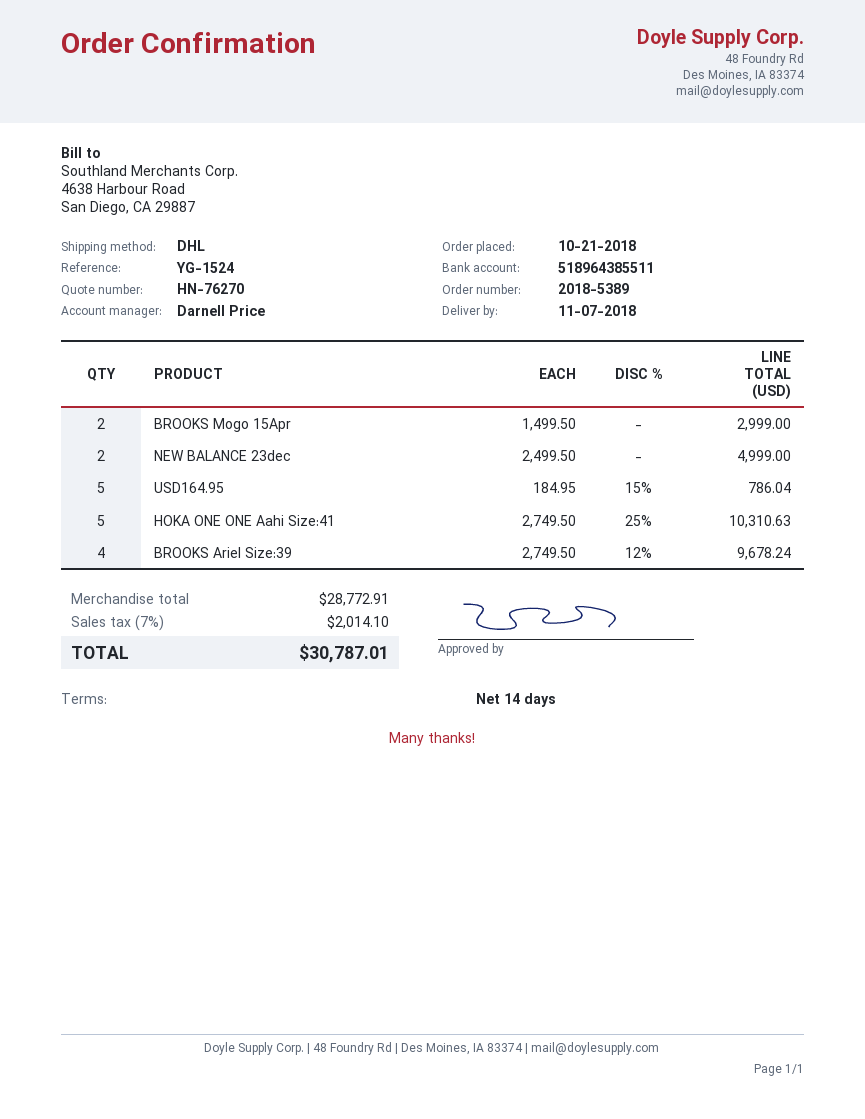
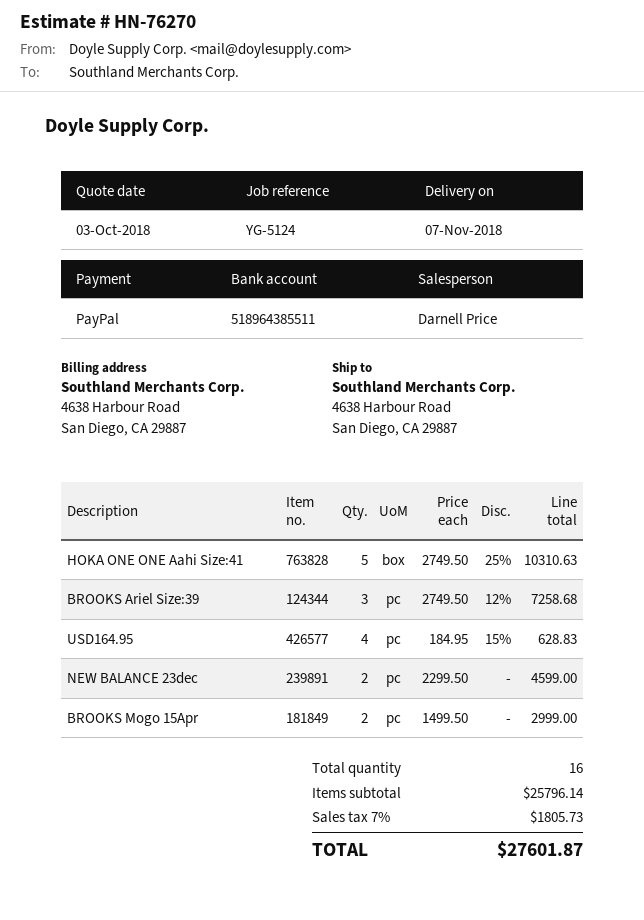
reference: YG-1524 -> YG-5124
NEW BALANCE 23dec: 2 x 2499.50 = 4999.00 -> 2 x 2299.50 = 4599.00
USD164.95: 5 x 184.95 - 15% = 786.04 -> 4 x 184.95 - 15% = 628.83
BROOKS Ariel Size:39: 4 x 2749.50 - 12% = 9678.24 -> 3 x 2749.50 - 12% = 7258.68
subtotal: 28772.91 -> 25796.14
tax: 7% = 2014.10 -> 7% = 1805.73
total: 30787.01 -> 27601.87

